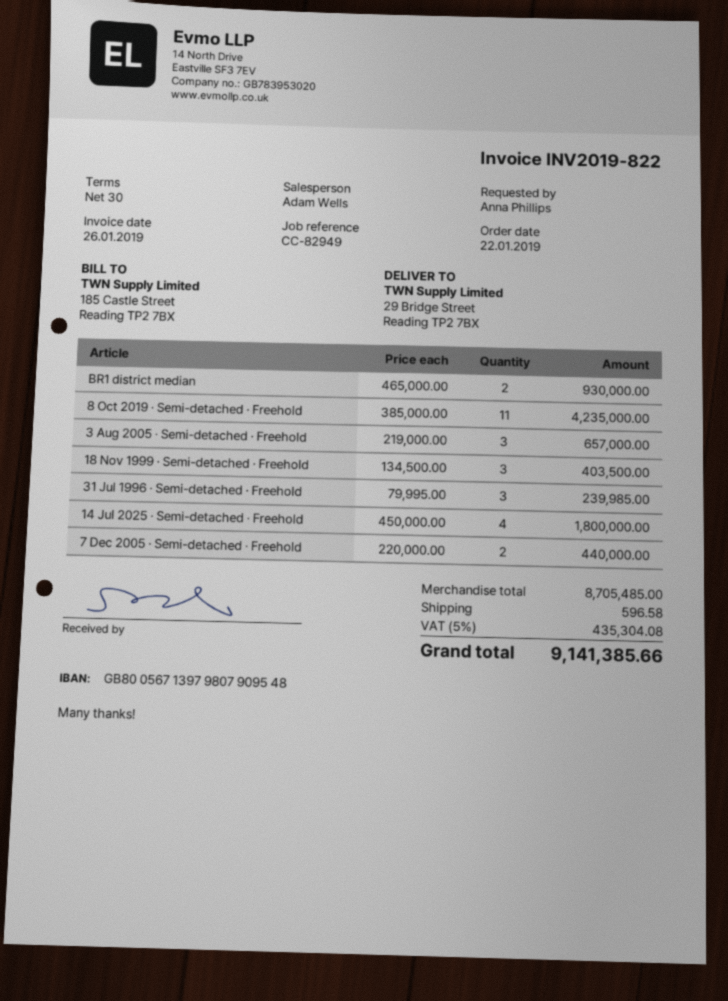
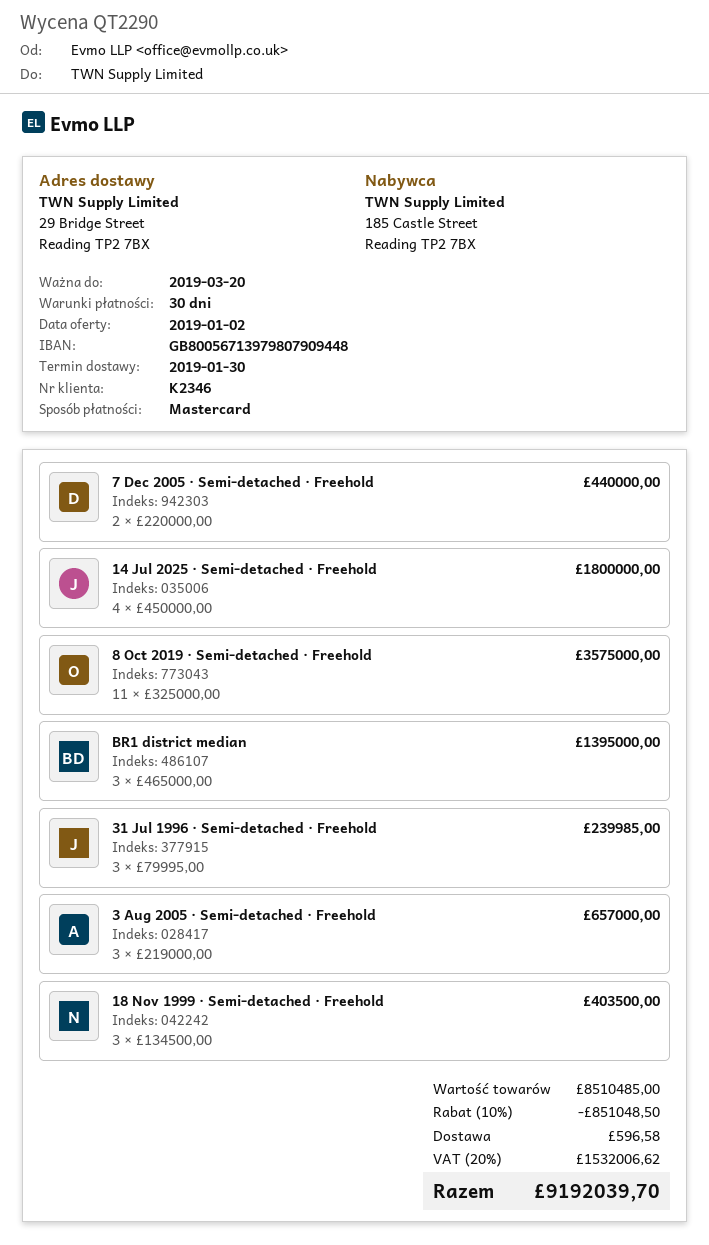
bank account: GB80056713979807909548 -> GB80056713979807909448
BR1 district median: 2 x 465000.00 = 930000.00 -> 3 x 465000.00 = 1395000.00
8 Oct 2019 · Semi-detached · Freehold: 11 x 385000.00 = 4235000.00 -> 11 x 325000.00 = 3575000.00
subtotal: 8705485.00 -> 8510485.00
discount: none -> 10% = 851048.50
tax: 5% = 435304.08 -> 20% = 1532006.62
total: 9141385.66 -> 9192039.70

